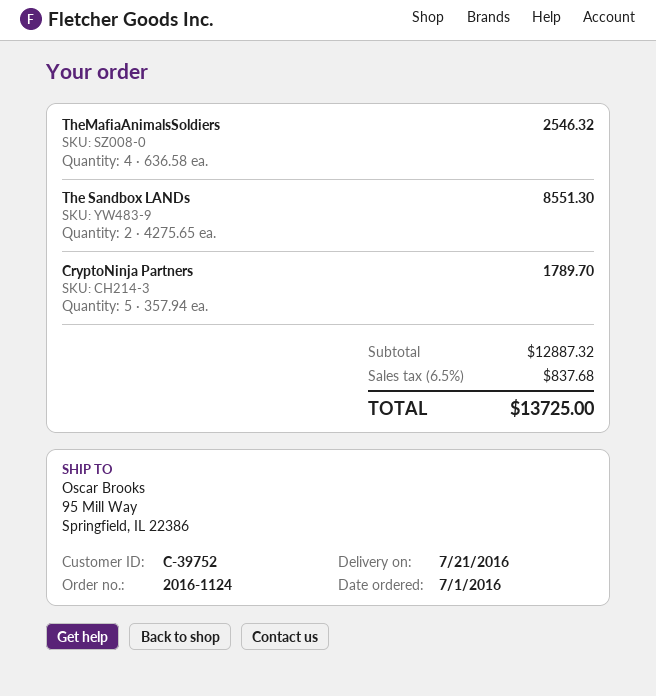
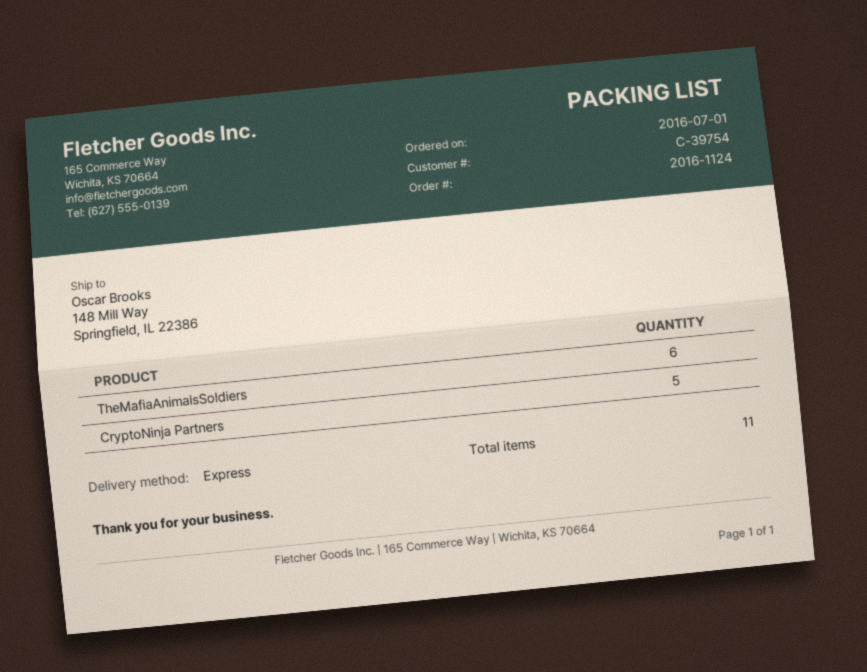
customer number: C-39752 -> C-39754
ship to: 95 Mill Way, Springfield, IL 22386 -> 148 Mill Way, Springfield, IL 22386
TheMafiaAnimalsSoldiers: 4 -> 6
The Sandbox LANDs: 2 -> none

